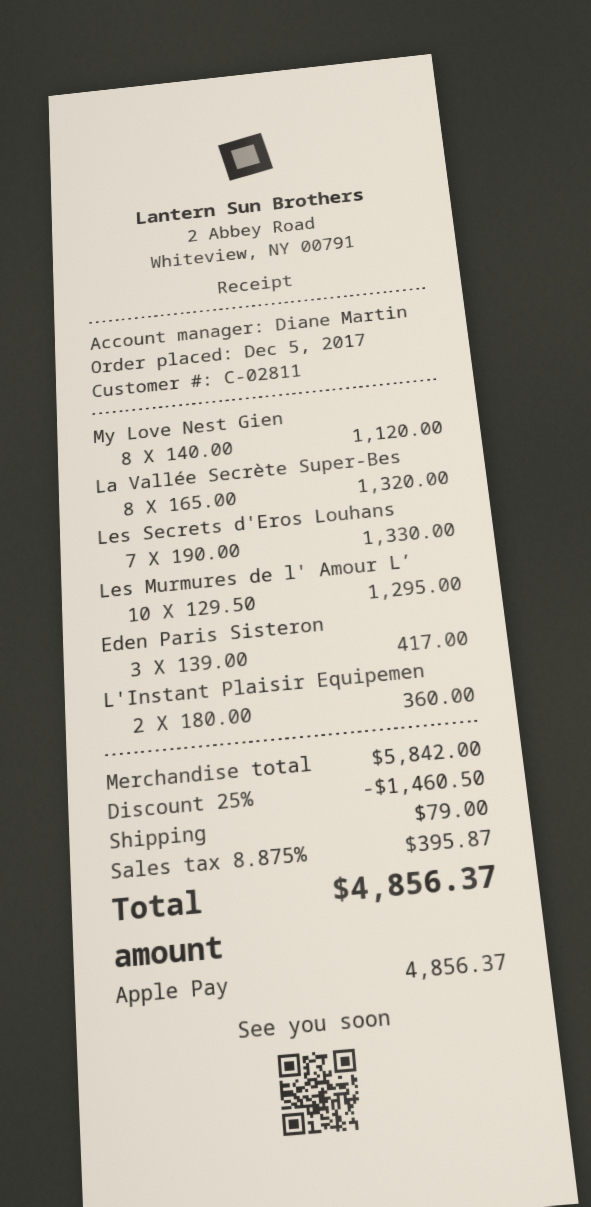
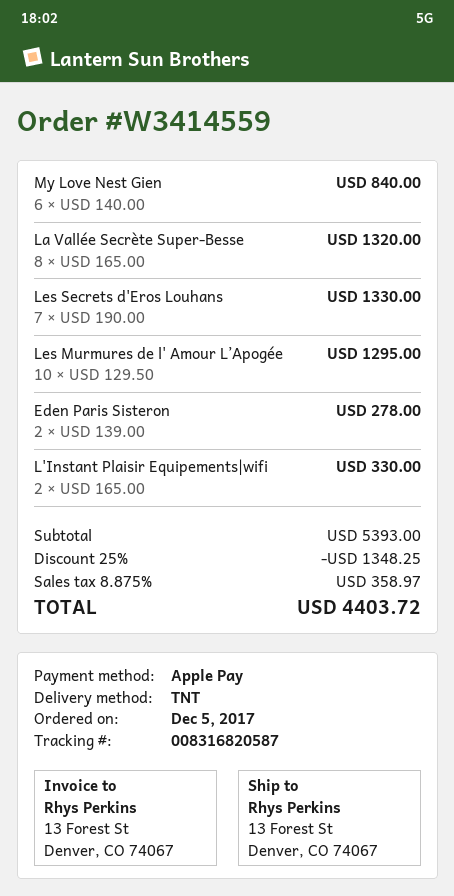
My Love Nest Gien: 8 x 140.00 = 1120.00 -> 6 x 140.00 = 840.00
Eden Paris Sisteron: 3 x 139.00 = 417.00 -> 2 x 139.00 = 278.00
L'Instant Plaisir Equipemen: 2 x 180.00 = 360.00 -> 2 x 165.00 = 330.00
subtotal: 5842.00 -> 5393.00
discount: 25% = 1460.50 -> 25% = 1348.25
shipping: 79.00 -> none
tax: 8.875% = 395.87 -> 8.875% = 358.97
total: 4856.37 -> 4403.72

